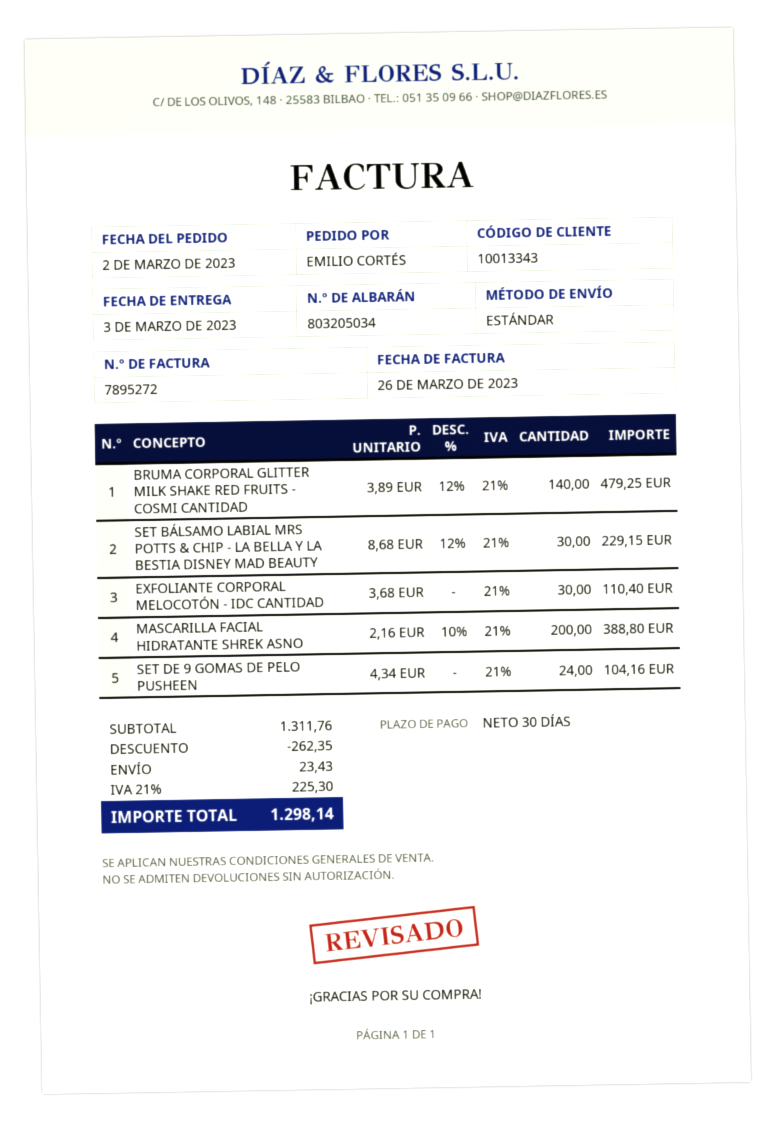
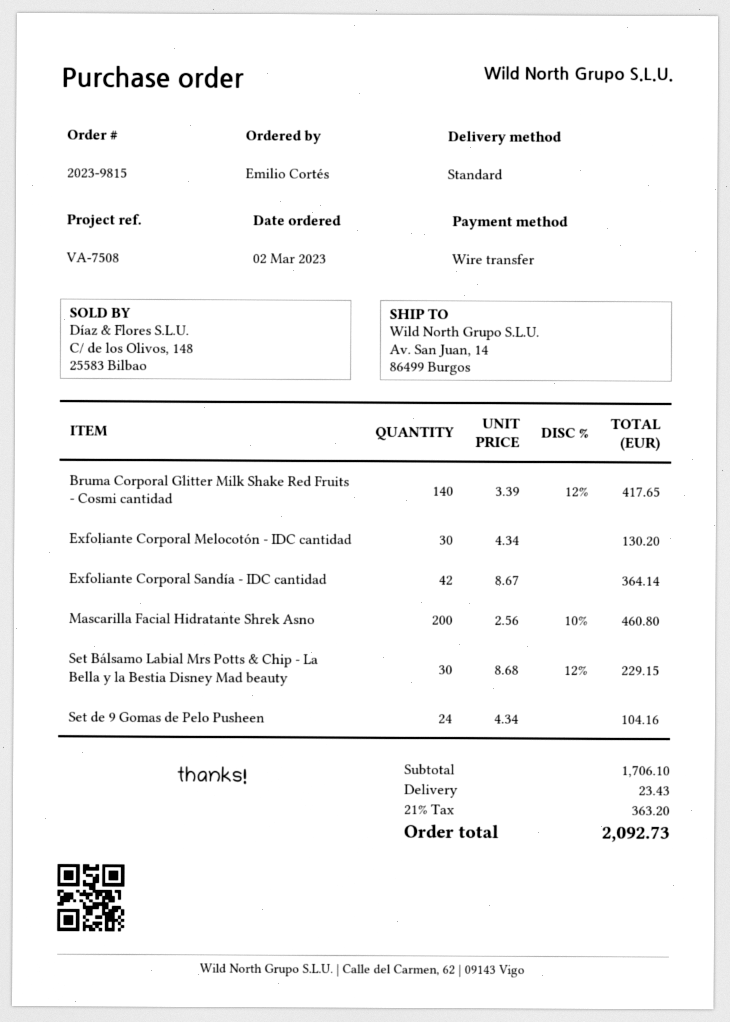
BRUMA CORPORAL GLITTER MILK SHAKE RED FRUITS - COSMI CANTIDAD: 140 x 3.89 - 12% = 479.25 -> 140 x 3.39 - 12% = 417.65
EXFOLIANTE CORPORAL MELOCOTÓN - IDC CANTIDAD: 30 x 3.68 = 110.40 -> 30 x 4.34 = 130.20
MASCARILLA FACIAL HIDRATANTE SHREK ASNO: 200 x 2.16 - 10% = 388.80 -> 200 x 2.56 - 10% = 460.80
Exfoliante Corporal Sandía - IDC cantidad: none -> 42 x 8.67 = 364.14
subtotal: 1311.76 -> 1706.10
discount: 262.35 -> none
tax: 21% = 225.30 -> 21% = 363.20
total: 1298.14 -> 2092.73

